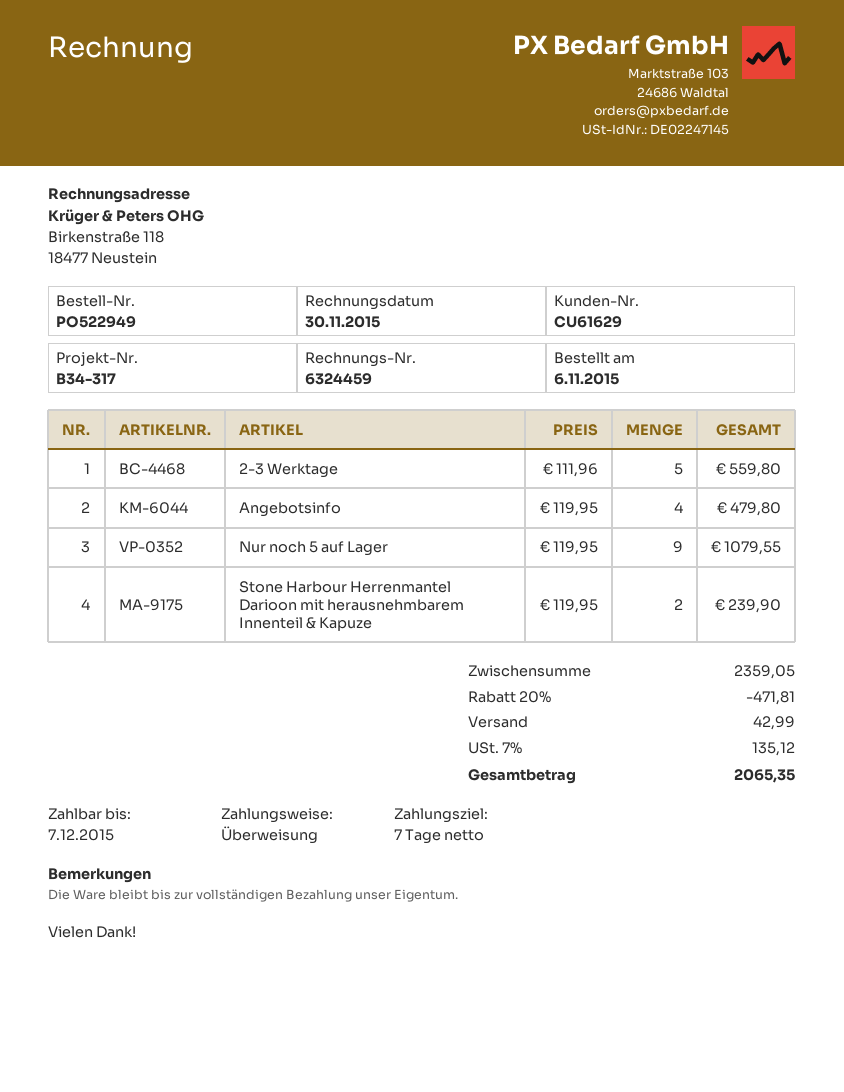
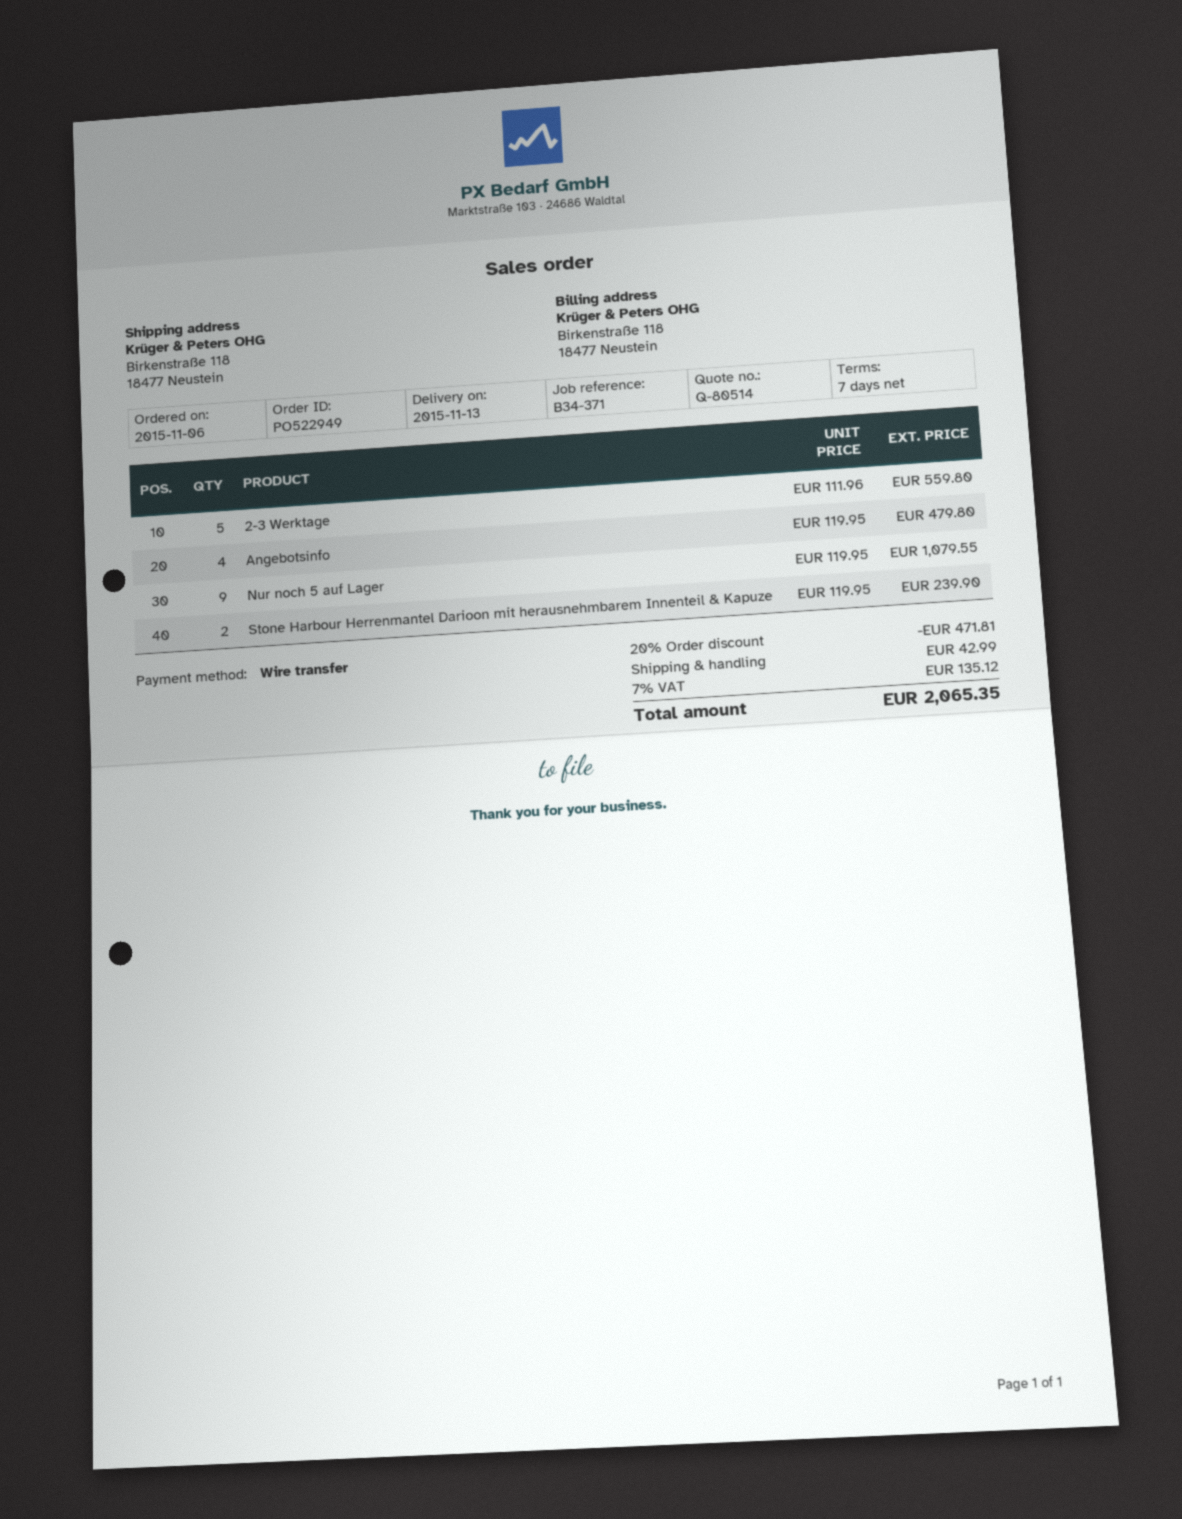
reference: B34-317 -> B34-371

